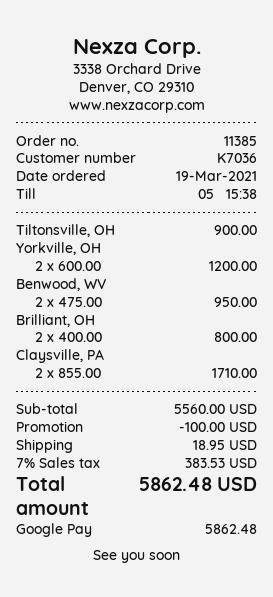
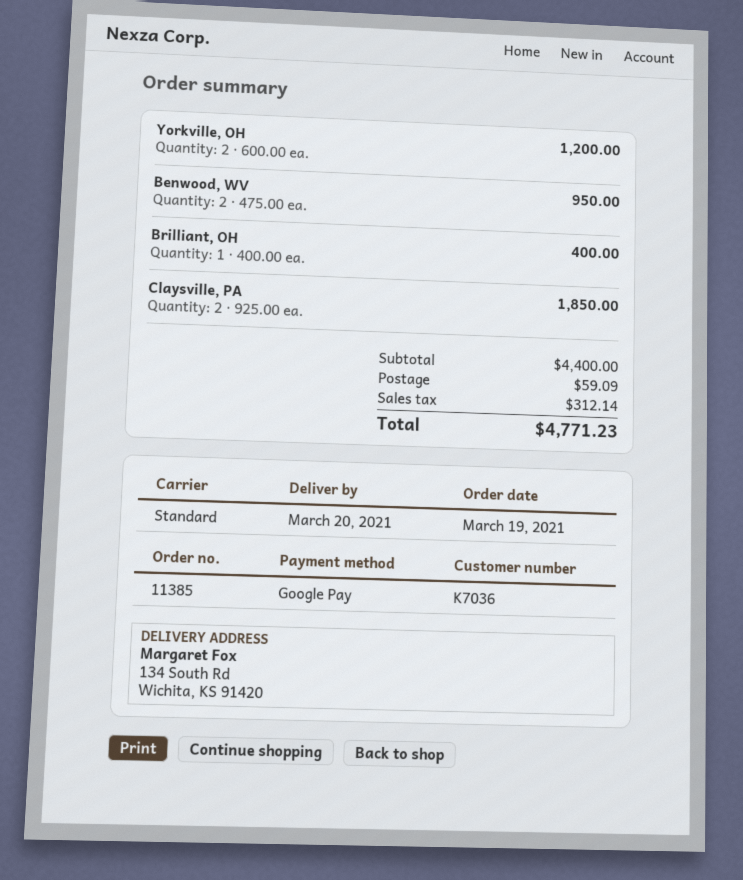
Tiltonsville, OH: 1 x 900.00 = 900.00 -> none
Brilliant, OH: 2 x 400.00 = 800.00 -> 1 x 400.00 = 400.00
Claysville, PA: 2 x 855.00 = 1710.00 -> 2 x 925.00 = 1850.00
subtotal: 5560.00 -> 4400.00
discount: 100.00 -> none
shipping: 18.95 -> 59.09
tax: 383.53 -> 312.14
total: 5862.48 -> 4771.23

